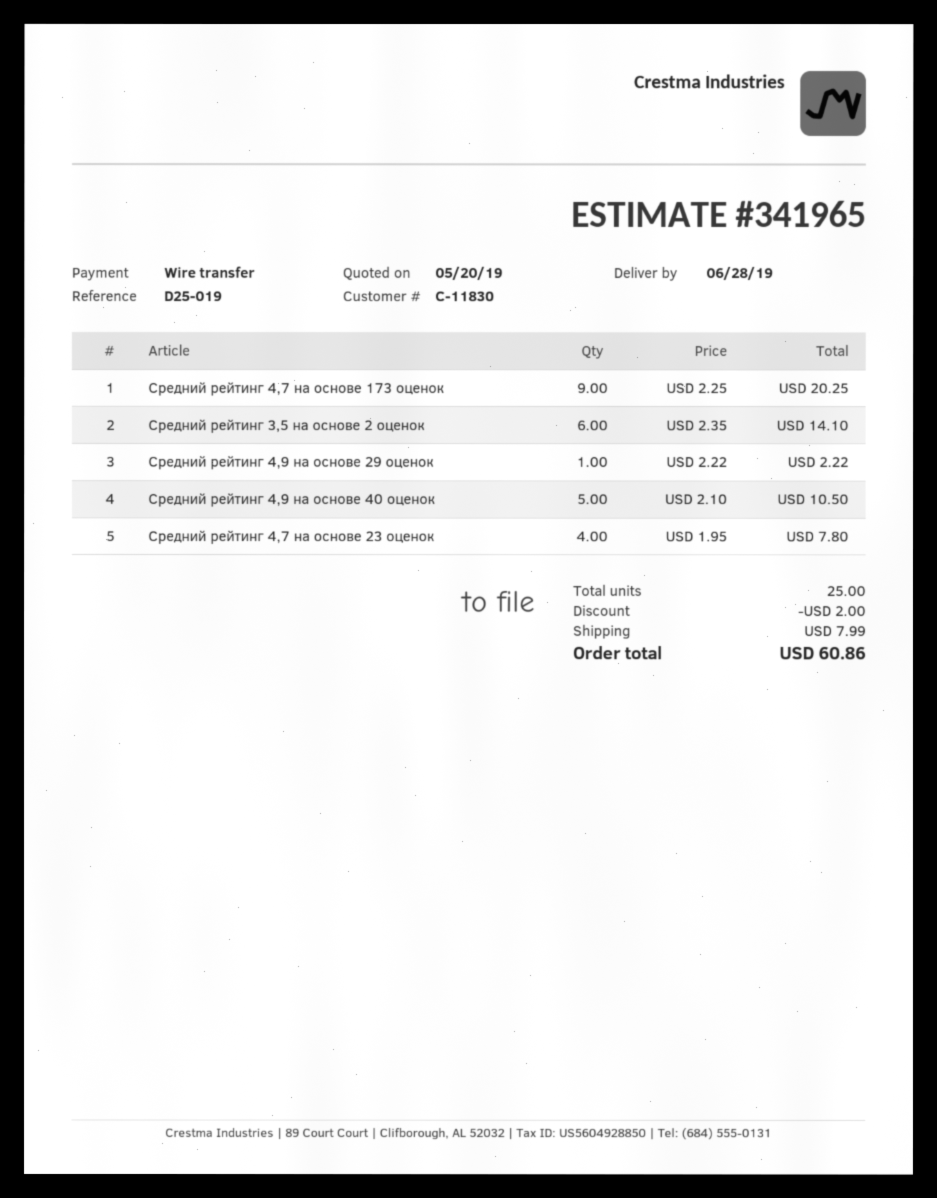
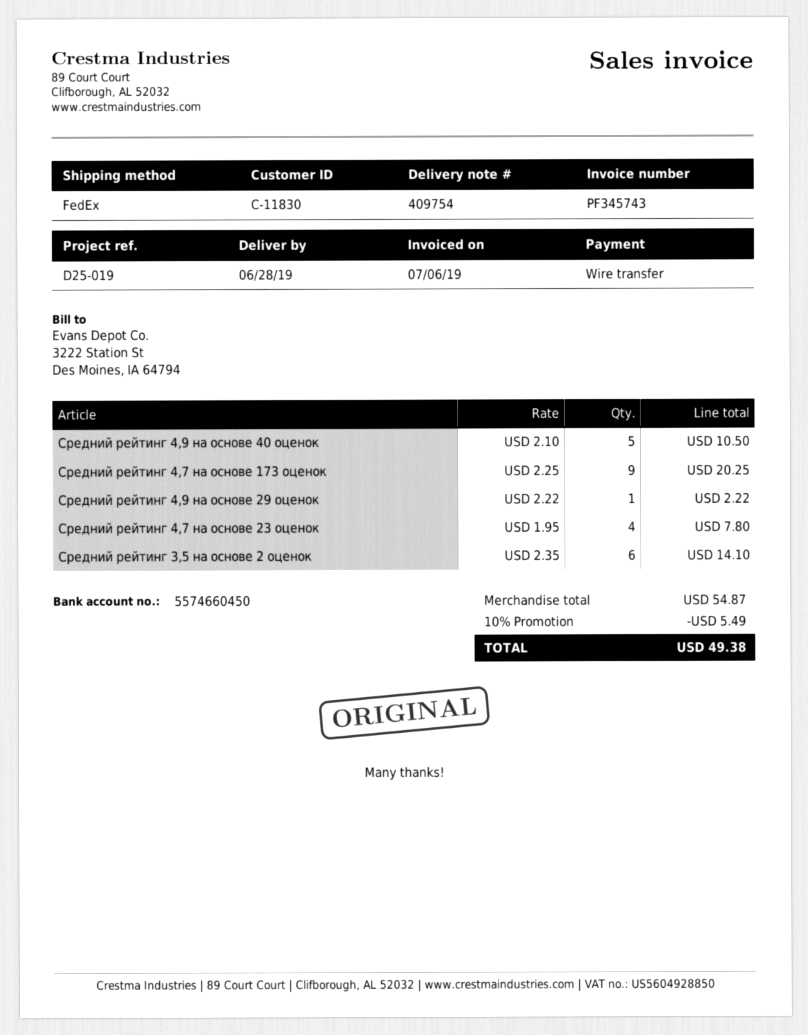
discount: 2.00 -> 5.49
shipping: 7.99 -> none
total: 60.86 -> 49.38

